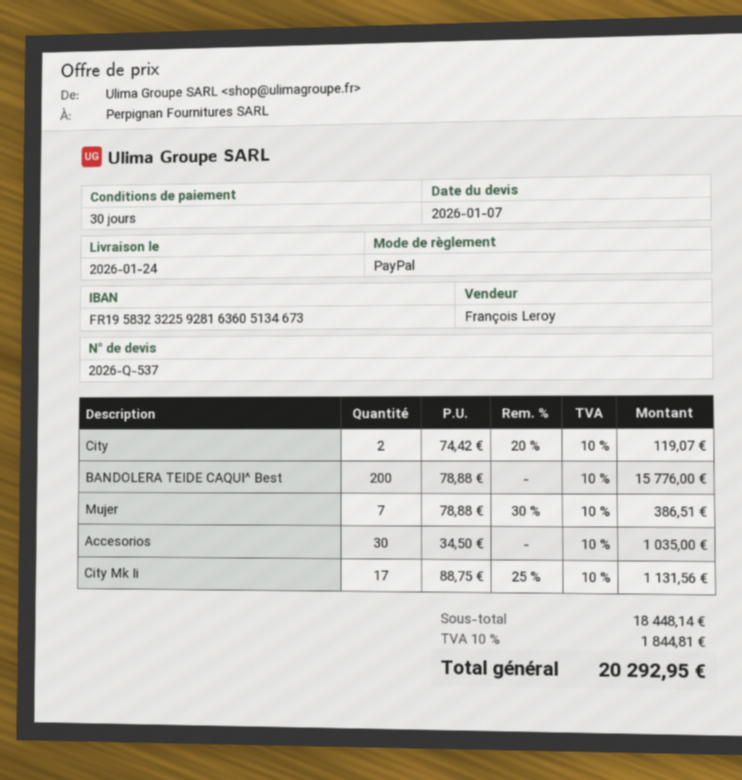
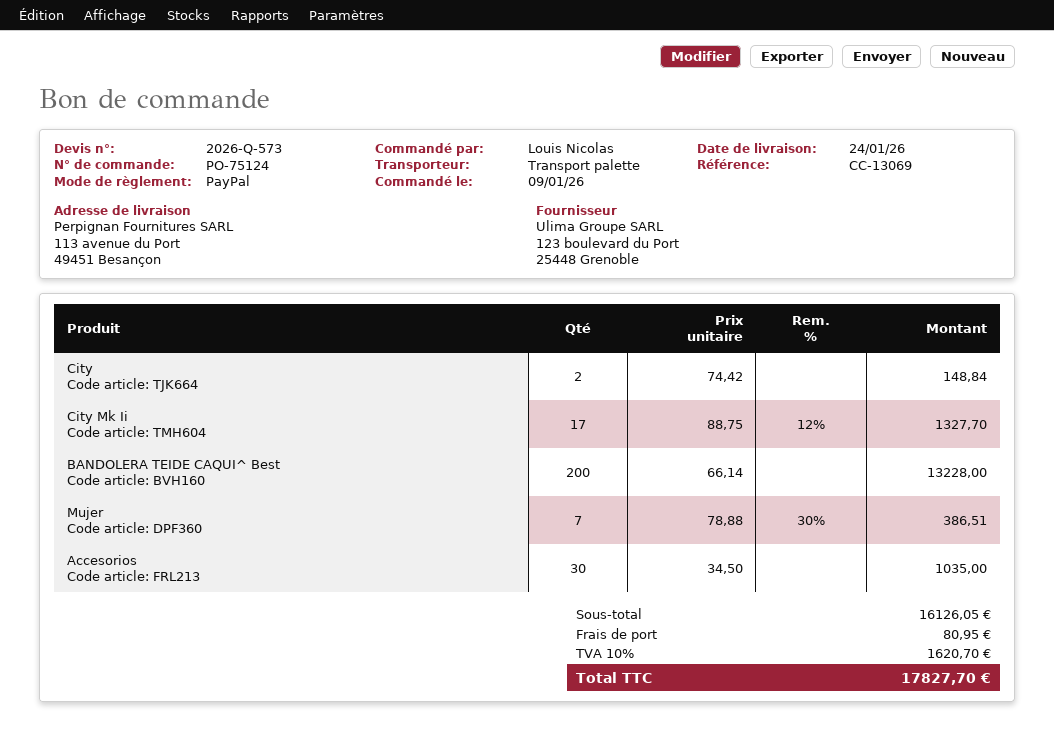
quote number: 2026-Q-537 -> 2026-Q-573
City: 2 x 74.42 - 20% = 119.07 -> 2 x 74.42 = 148.84
BANDOLERA TEIDE CAQUI^ Best: 200 x 78.88 = 15776.00 -> 200 x 66.14 = 13228.00
City Mk Ii: 17 x 88.75 - 25% = 1131.56 -> 17 x 88.75 - 12% = 1327.70
subtotal: 18448.14 -> 16126.05
shipping: none -> 80.95
tax: 10% = 1844.81 -> 10% = 1620.70
total: 20292.95 -> 17827.70

